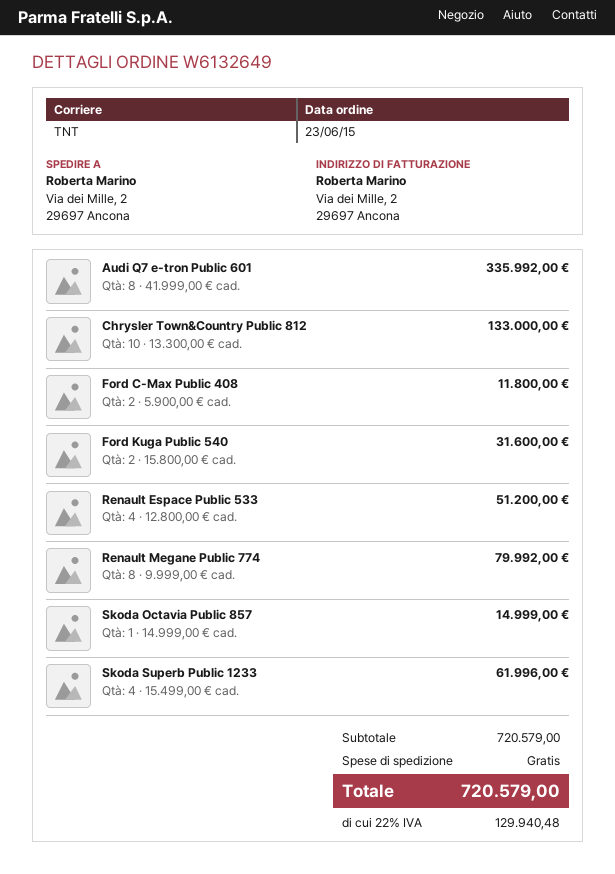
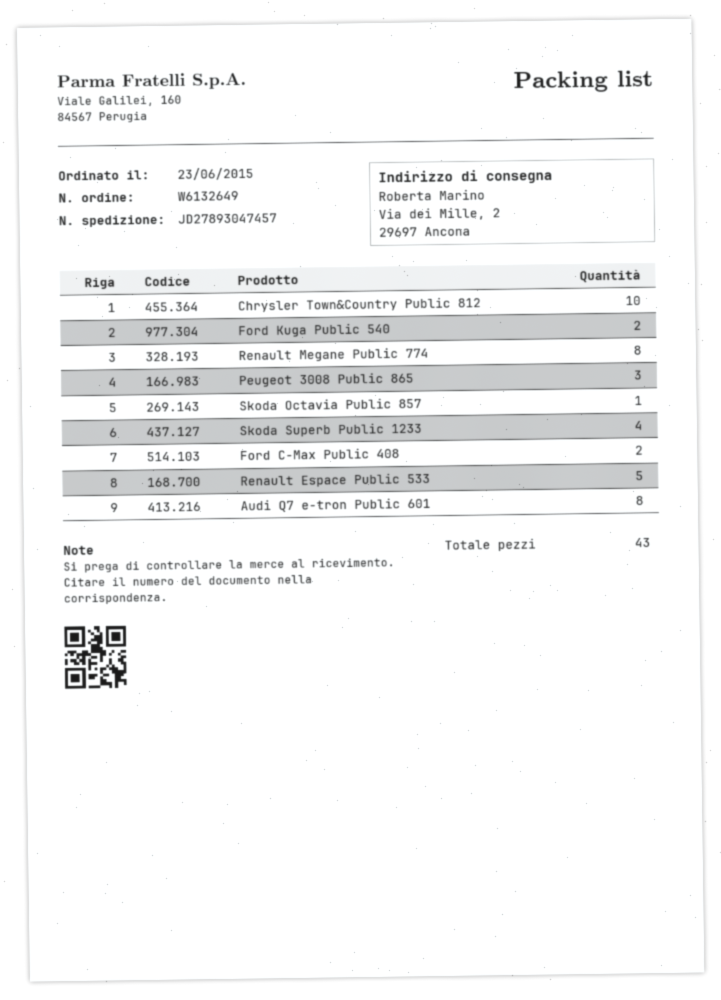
Renault Espace Public 533: 4 -> 5
Peugeot 3008 Public 865: none -> 3

